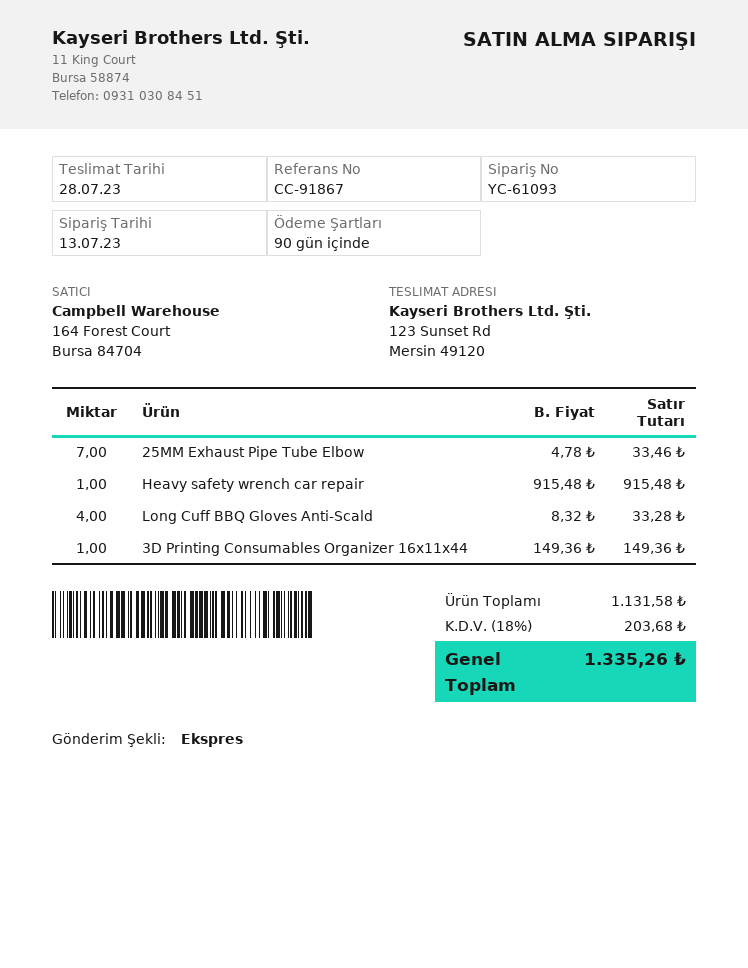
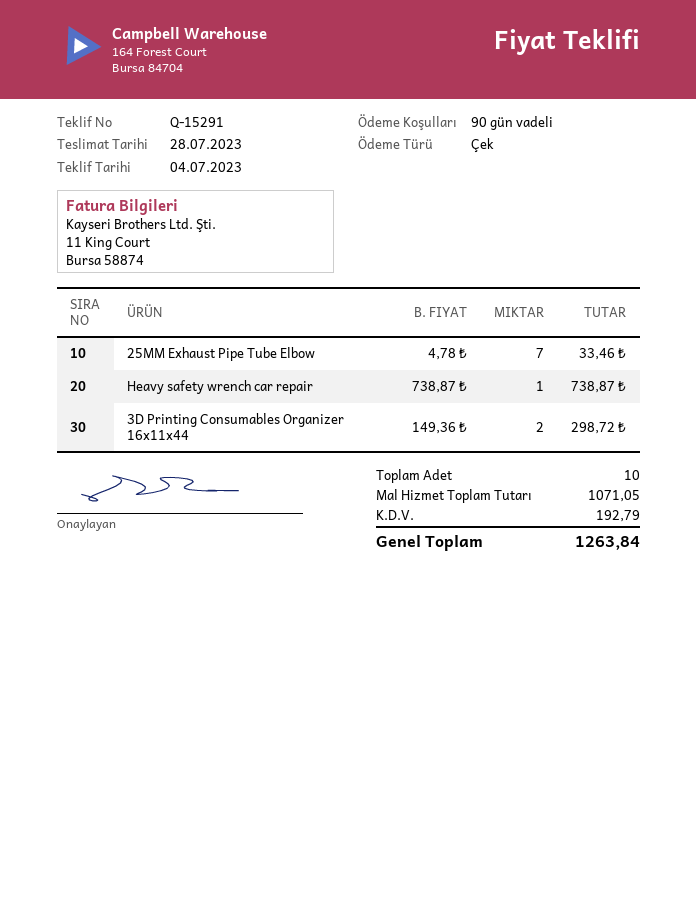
Heavy safety wrench car repair: 1 x 915.48 = 915.48 -> 1 x 738.87 = 738.87
Long Cuff BBQ Gloves Anti-Scald: 4 x 8.32 = 33.28 -> none
3D Printing Consumables Organizer 16x11x44: 1 x 149.36 = 149.36 -> 2 x 149.36 = 298.72
subtotal: 1131.58 -> 1071.05
tax: 203.68 -> 192.79
total: 1335.26 -> 1263.84

